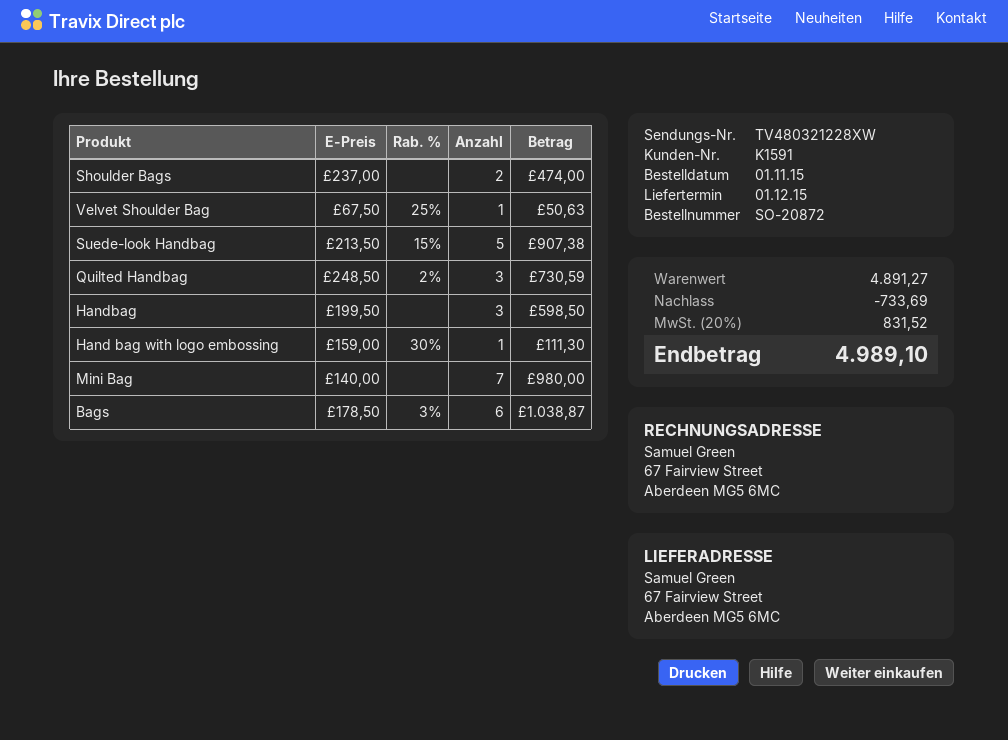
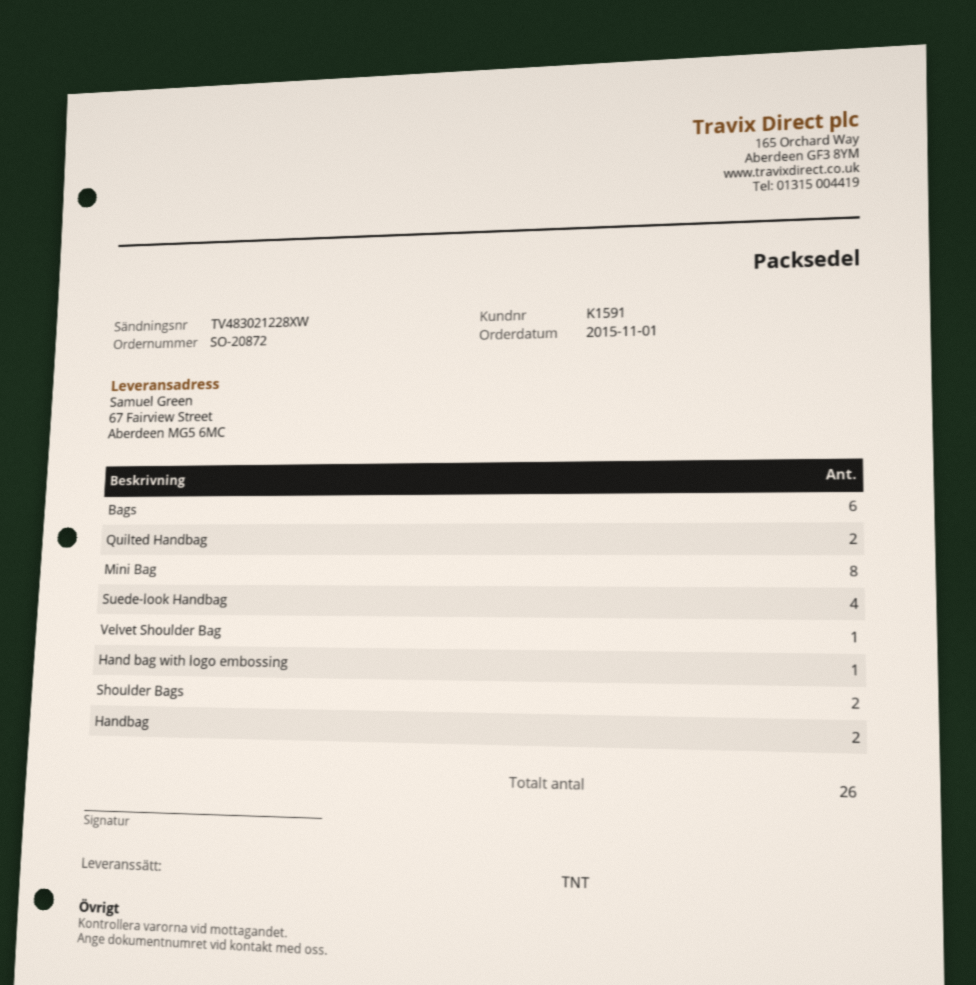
tracking number: TV480321228XW -> TV483021228XW
Suede-look Handbag: 5 -> 4
Quilted Handbag: 3 -> 2
Handbag: 3 -> 2
Mini Bag: 7 -> 8

